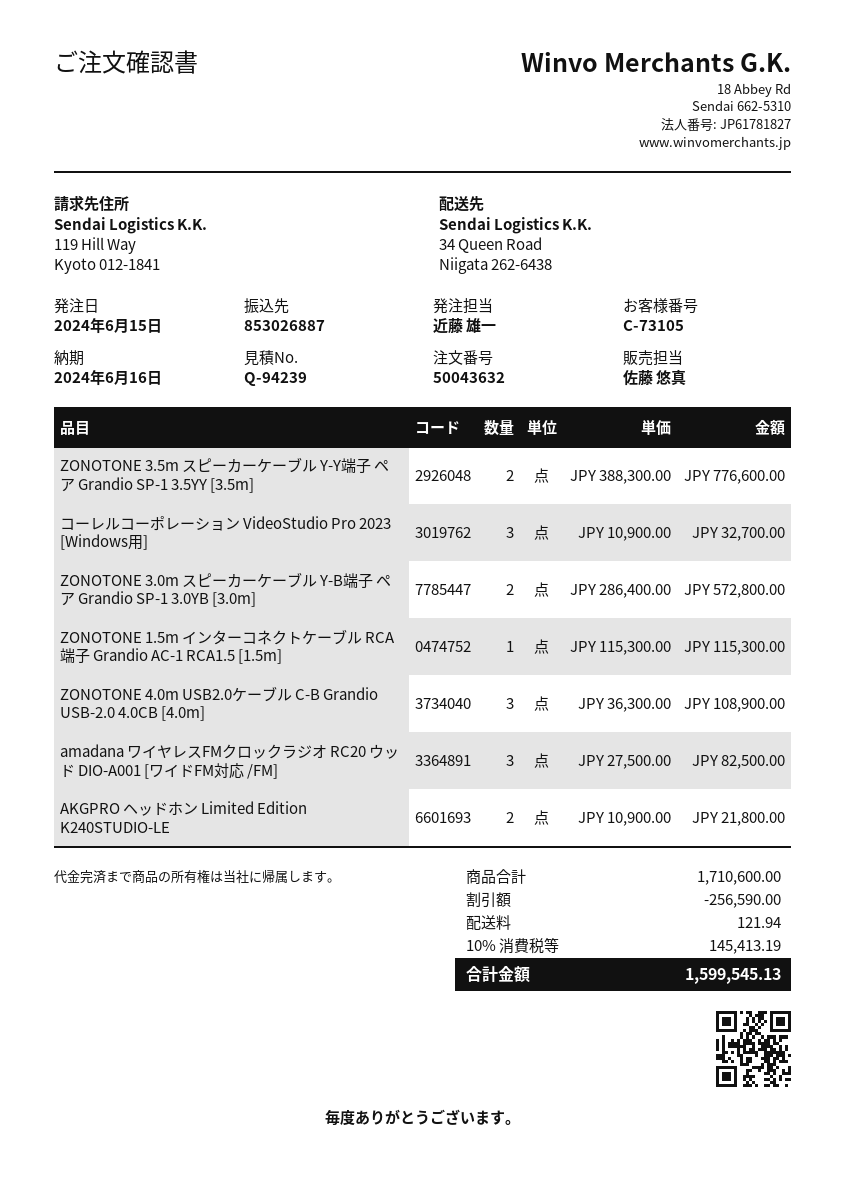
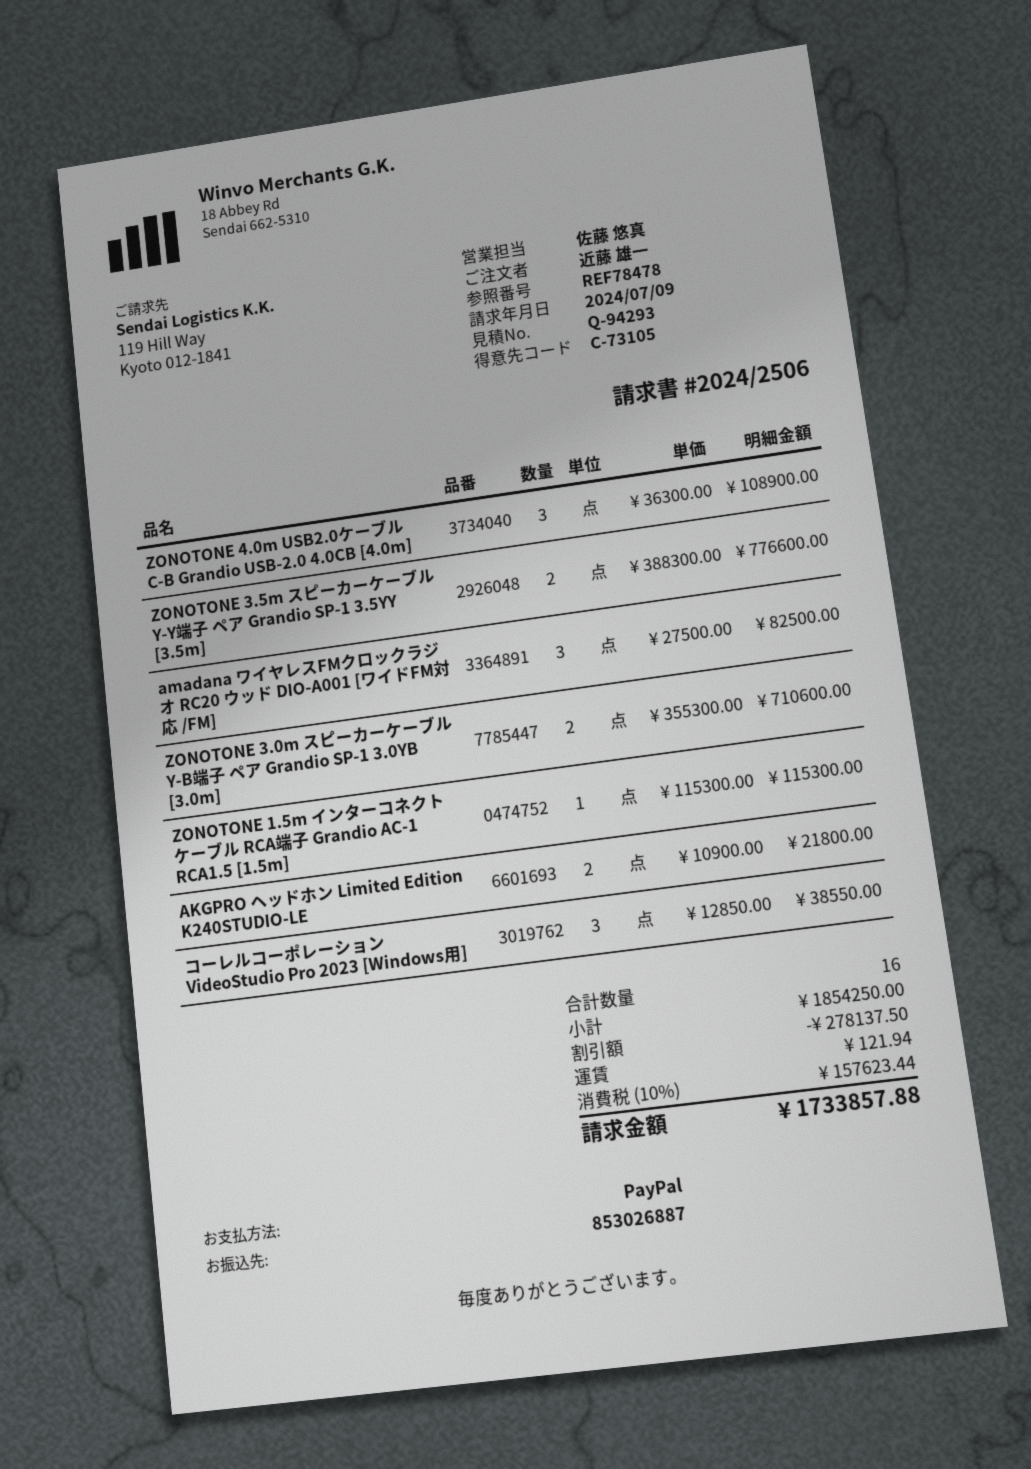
quote number: Q-94239 -> Q-94293
コーレルコーポレーション VideoStudio Pro 2023 [Windows用]: 3 x 10900.00 = 32700.00 -> 3 x 12850.00 = 38550.00
ZONOTONE 3.0m スピーカーケーブル Y-B端子 ペア Grandio SP-1 3.0YB [3.0m]: 2 x 286400.00 = 572800.00 -> 2 x 355300.00 = 710600.00
subtotal: 1710600.00 -> 1854250.00
discount: 256590.00 -> 278137.50
tax: 10% = 145413.19 -> 10% = 157623.44
total: 1599545.13 -> 1733857.88

